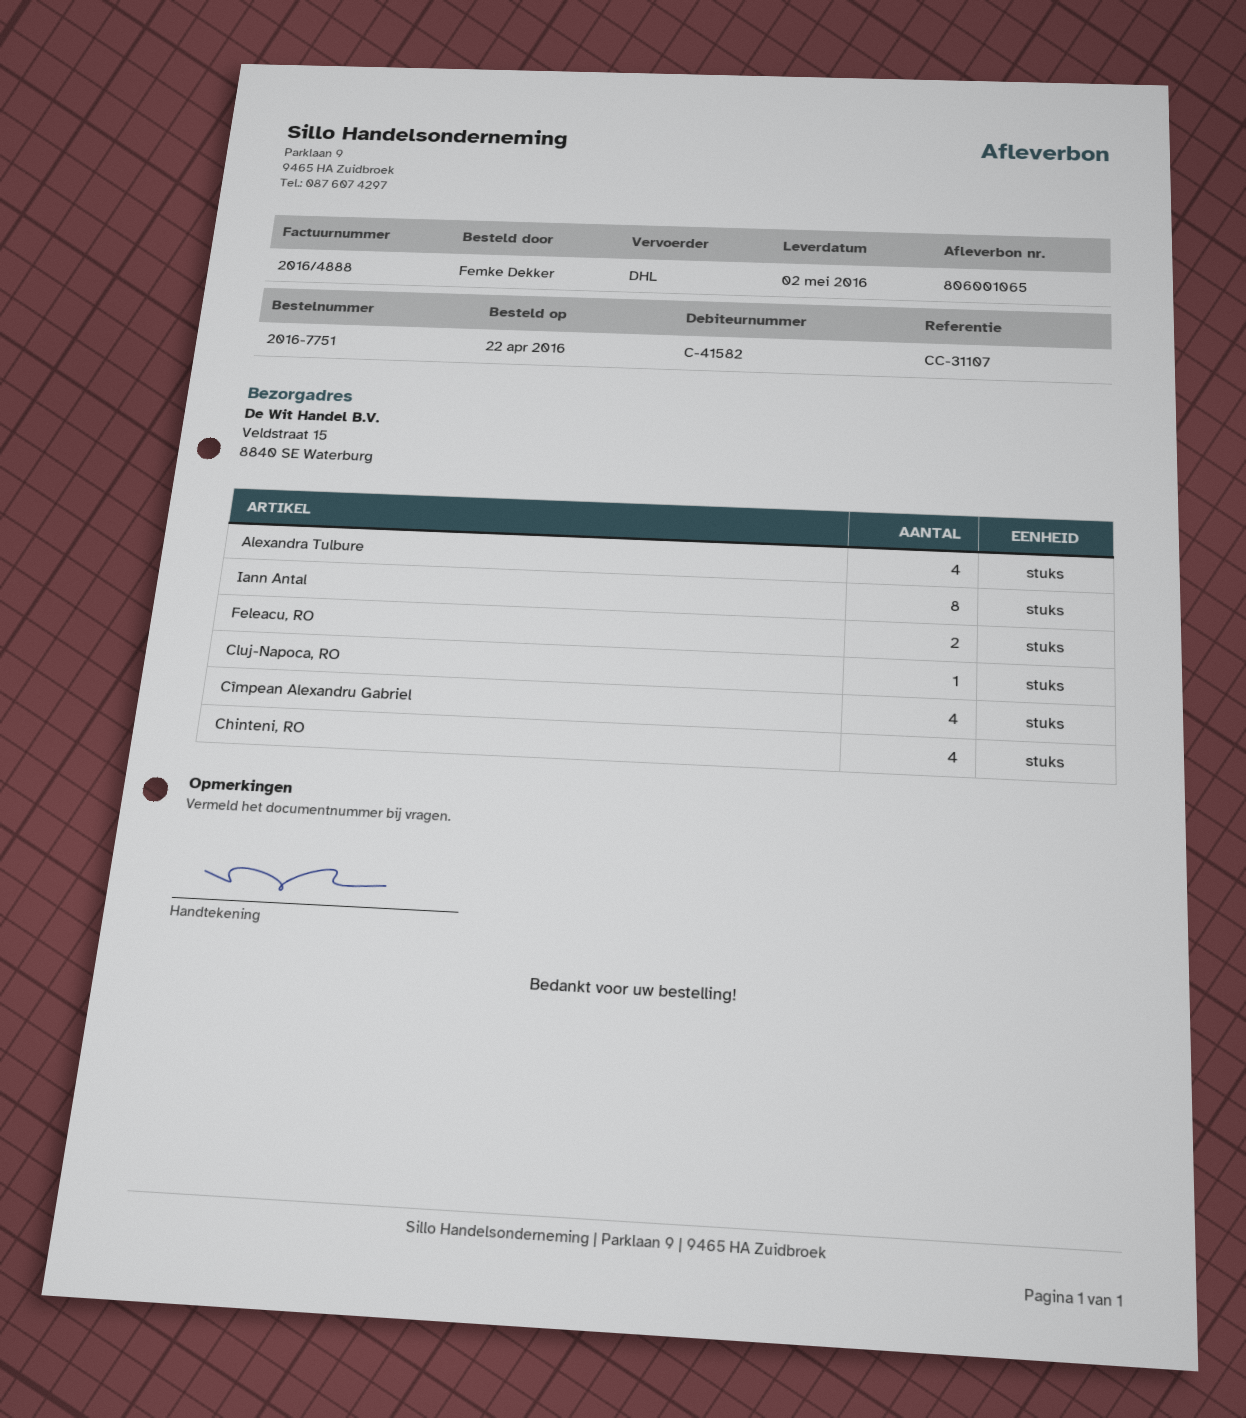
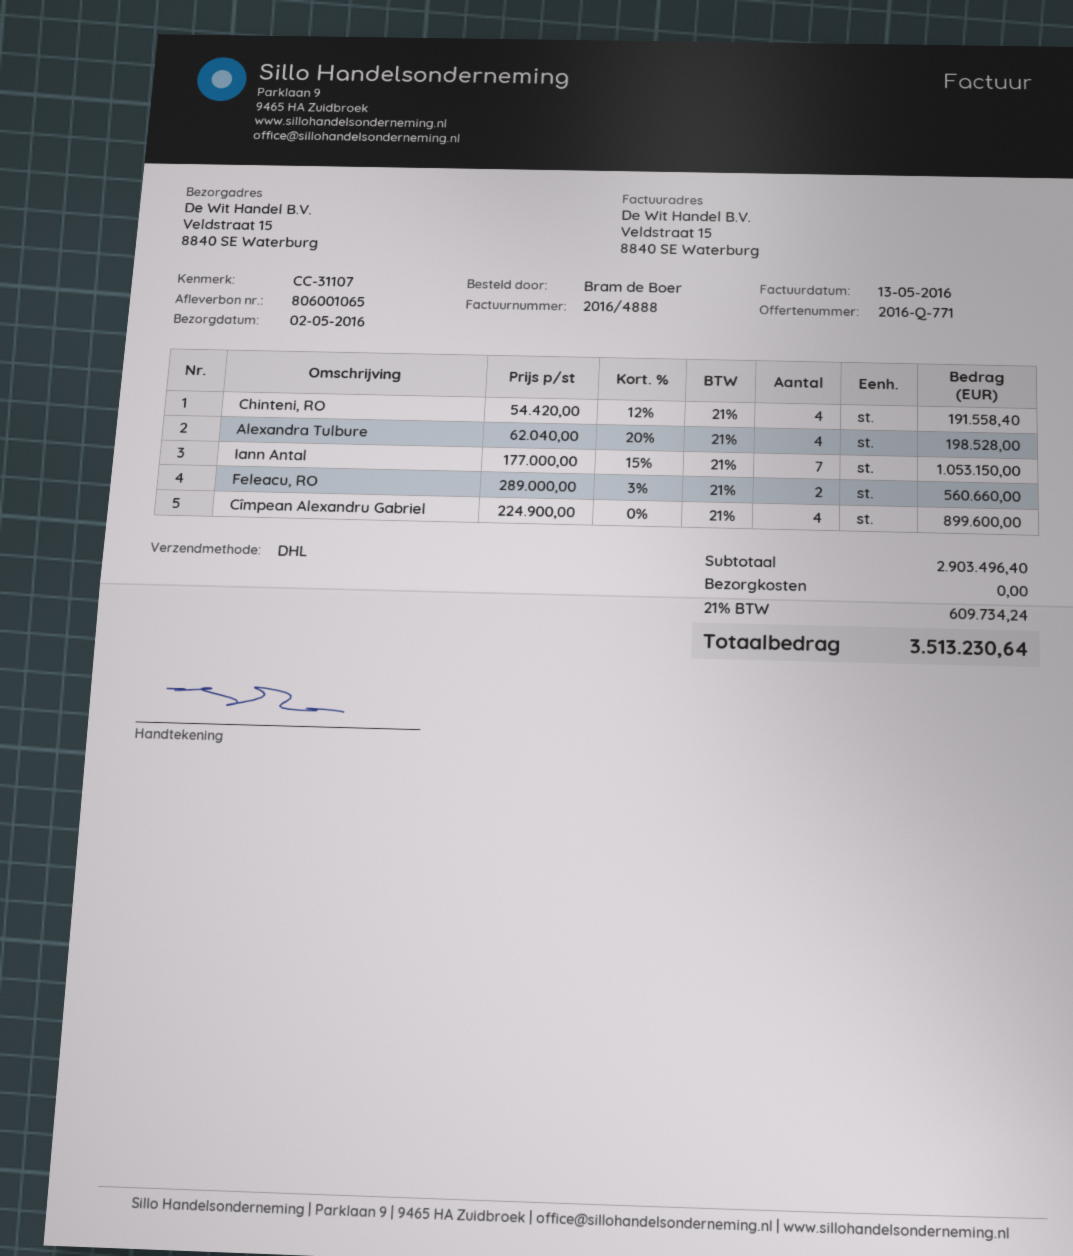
ordered by: Femke Dekker -> Bram de Boer
Iann Antal: 8 -> 7
Cluj-Napoca, RO: 1 -> none

